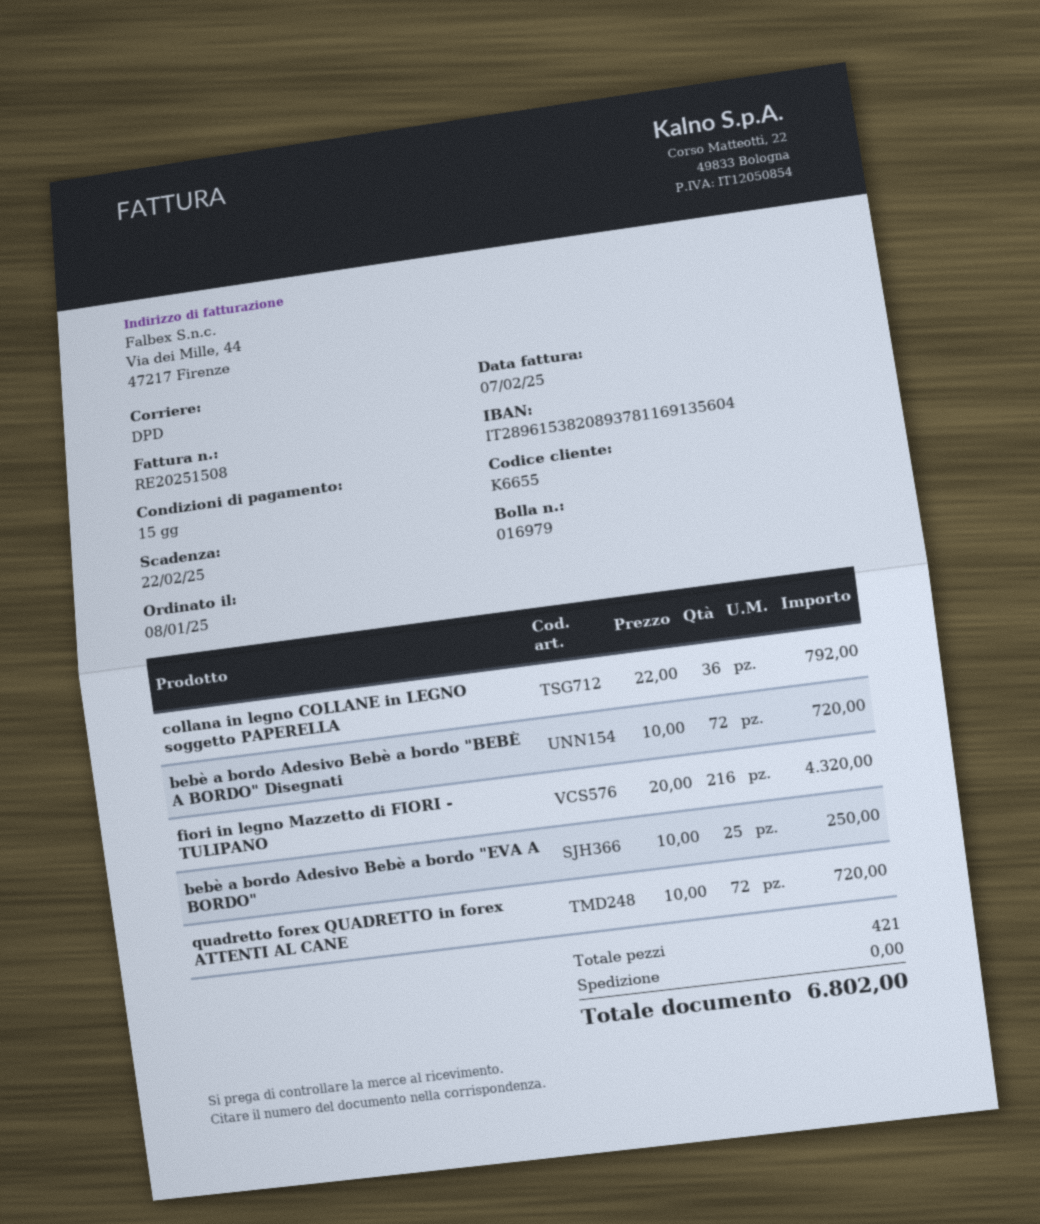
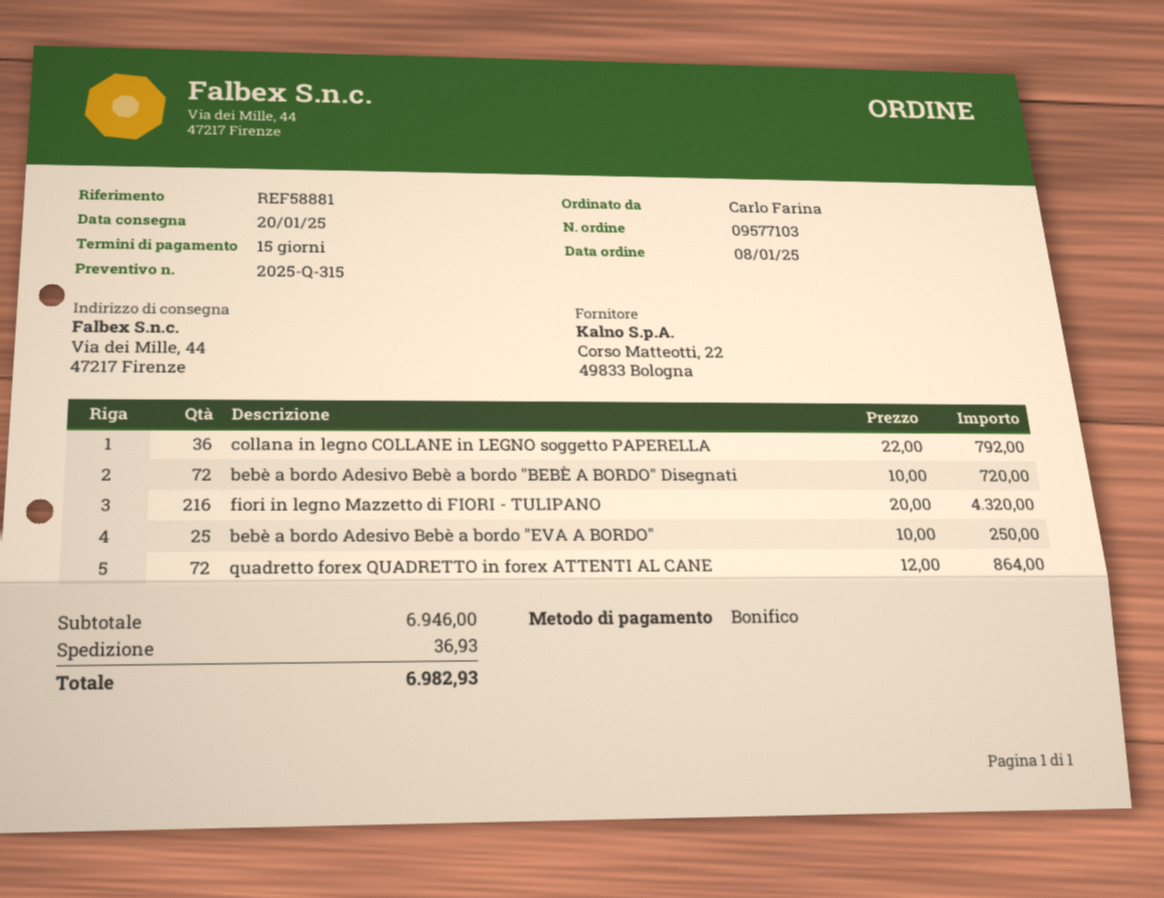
quadretto forex QUADRETTO in forex ATTENTI AL CANE: 72 x 10.00 = 720.00 -> 72 x 12.00 = 864.00
shipping: 0.00 -> 36.93
total: 6802.00 -> 6982.93

